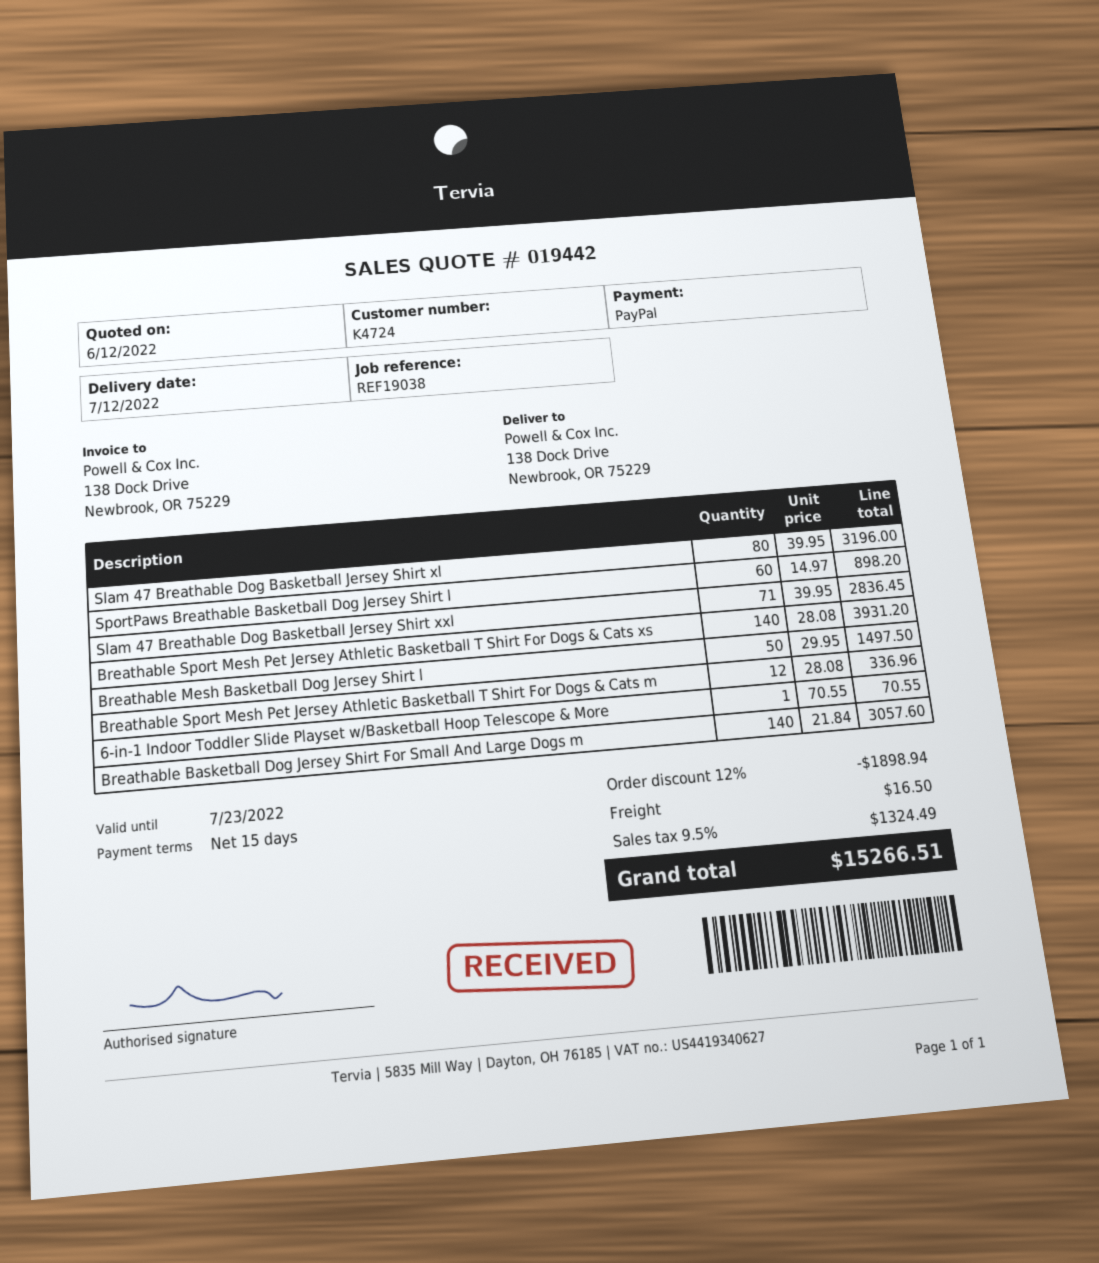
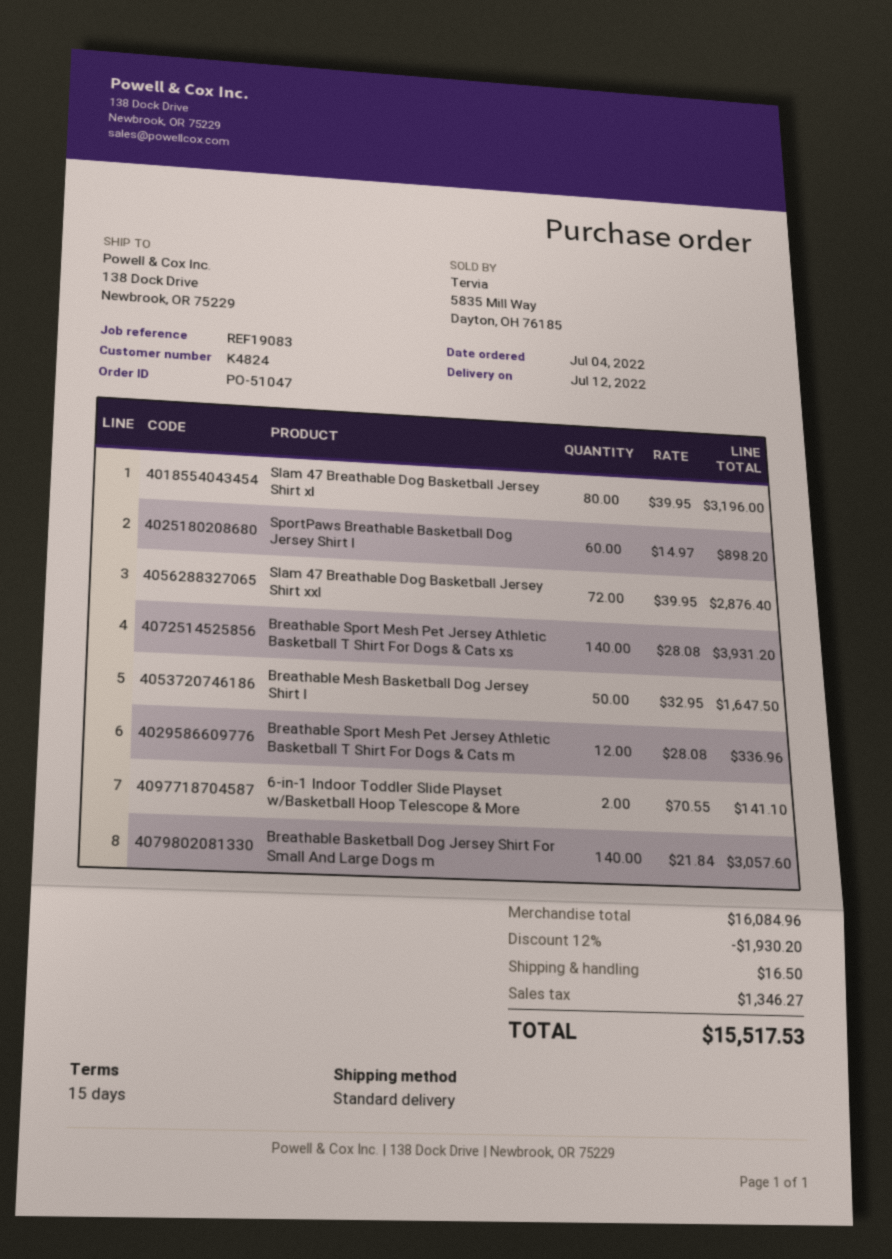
customer number: K4724 -> K4824
reference: REF19038 -> REF19083
Slam 47 Breathable Dog Basketball Jersey Shirt xxl: 71 x 39.95 = 2836.45 -> 72 x 39.95 = 2876.40
Breathable Mesh Basketball Dog Jersey Shirt l: 50 x 29.95 = 1497.50 -> 50 x 32.95 = 1647.50
6-in-1 Indoor Toddler Slide Playset w/Basketball Hoop Telescope & More: 1 x 70.55 = 70.55 -> 2 x 70.55 = 141.10
discount: 12% = 1898.94 -> 12% = 1930.20
tax: 1324.49 -> 1346.27
total: 15266.51 -> 15517.53

